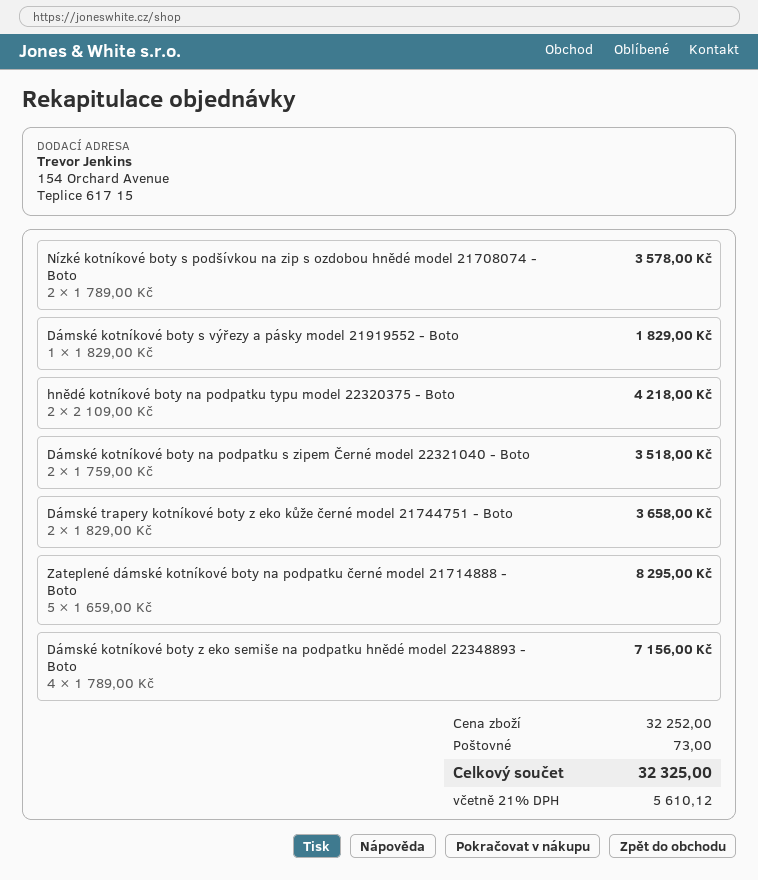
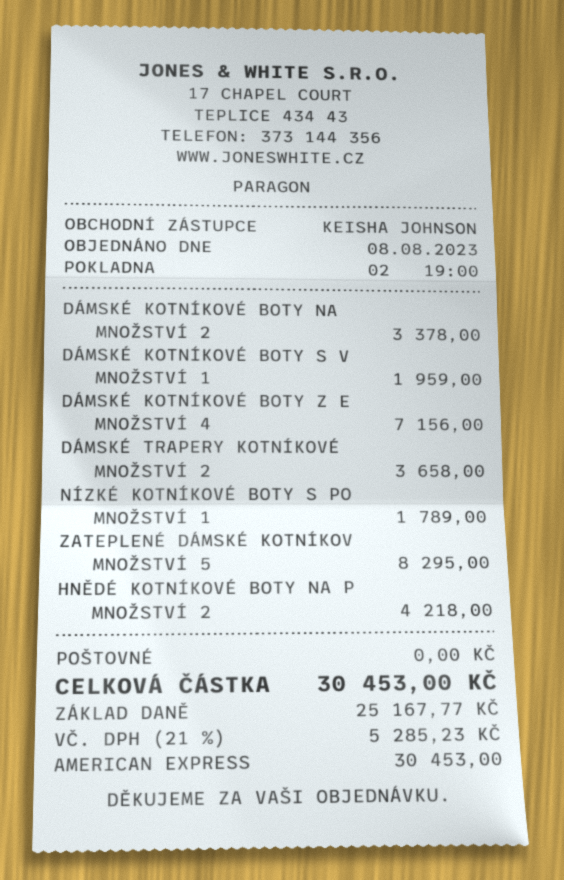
Nízké kotníkové boty s podšívkou na zip s ozdobou hnědé model 21708074 - Boto: 2 for 3578.00 -> 1 for 1789.00
Dámské kotníkové boty s výřezy a pásky model 21919552 - Boto: 1 for 1829.00 -> 1 for 1959.00
Dámské kotníkové boty na podpatku s zipem Černé model 22321040 - Boto: 2 for 3518.00 -> 2 for 3378.00
shipping: 73.00 -> 0.00
tax: 21% = 5610.12 -> 21% = 5285.23
total: 32325.00 -> 30453.00

